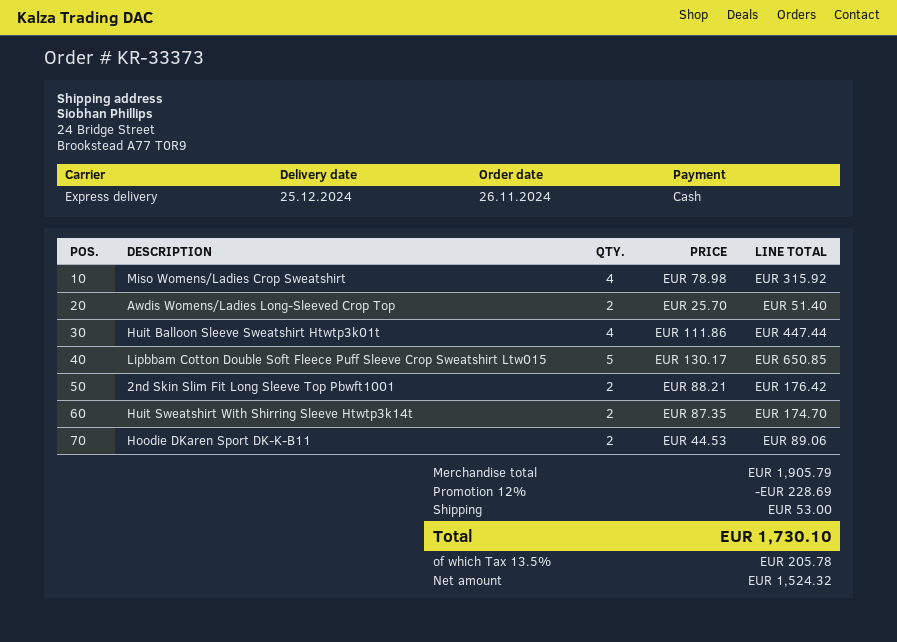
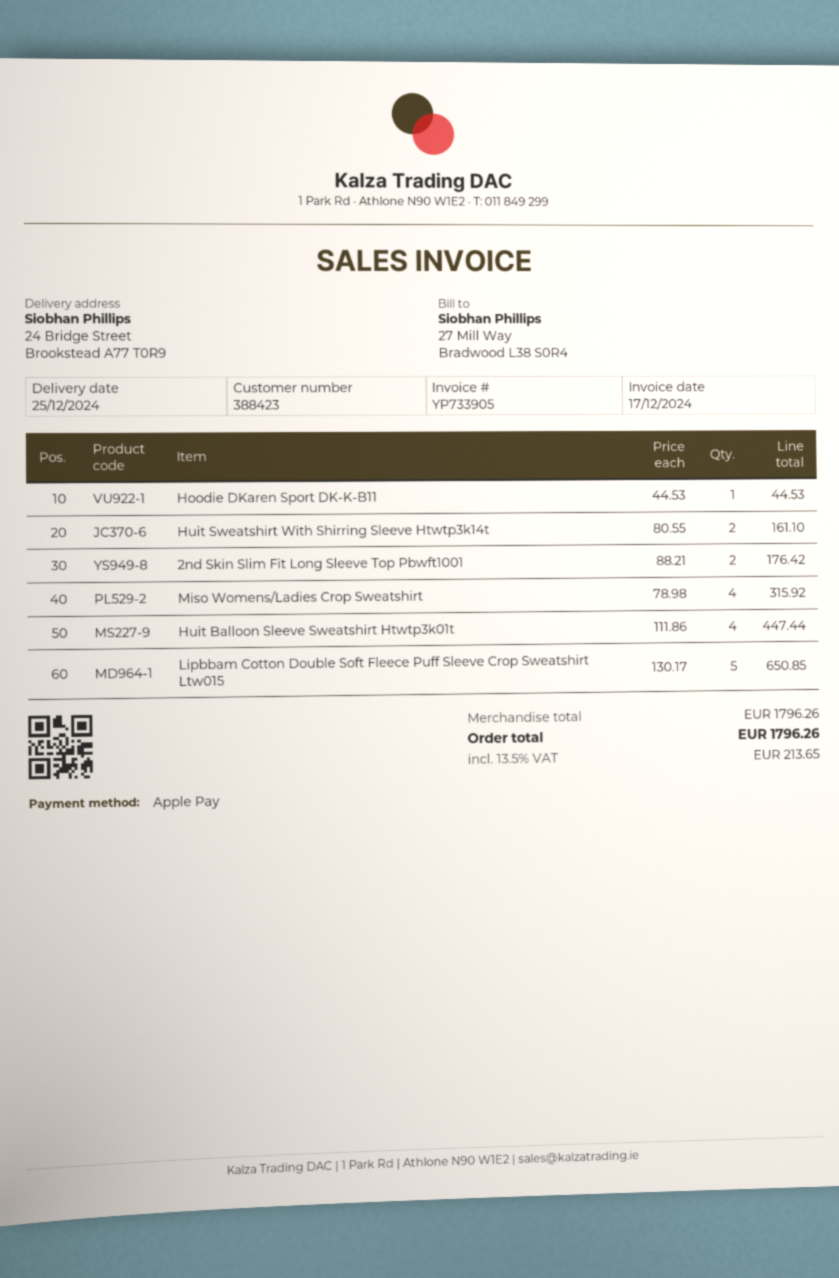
payment method: cash -> Apple Pay
Awdis Womens/Ladies Long-Sleeved Crop Top: 2 x 25.70 = 51.40 -> none
Huit Sweatshirt With Shirring Sleeve Htwtp3k14t: 2 x 87.35 = 174.70 -> 2 x 80.55 = 161.10
Hoodie DKaren Sport DK-K-B11: 2 x 44.53 = 89.06 -> 1 x 44.53 = 44.53
subtotal: 1905.79 -> 1796.26
discount: 12% = 228.69 -> none
shipping: 53.00 -> none
tax: 13.5% = 205.78 -> 13.5% = 213.65
total: 1730.10 -> 1796.26

